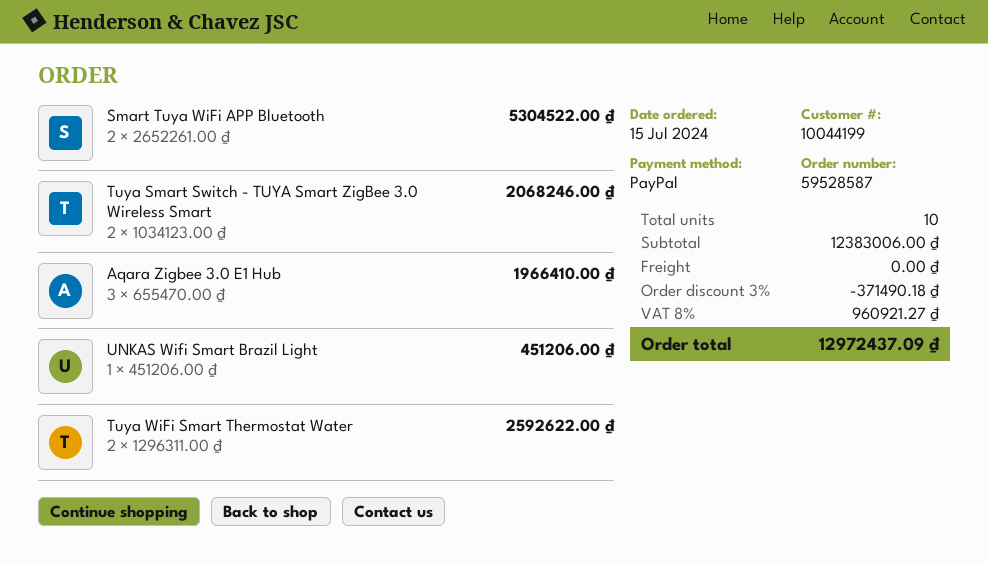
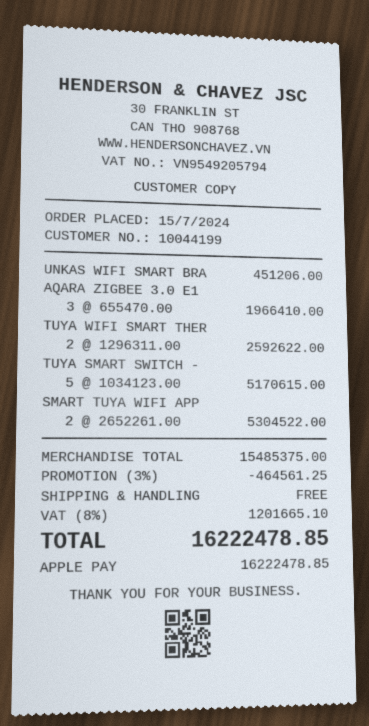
payment method: PayPal -> Apple Pay
Tuya Smart Switch - TUYA Smart ZigBee 3.0 Wireless Smart: 2 x 1034123.00 = 2068246.00 -> 5 x 1034123.00 = 5170615.00
subtotal: 12383006.00 -> 15485375.00
discount: 3% = 371490.18 -> 3% = 464561.25
tax: 8% = 960921.27 -> 8% = 1201665.10
total: 12972437.09 -> 16222478.85

